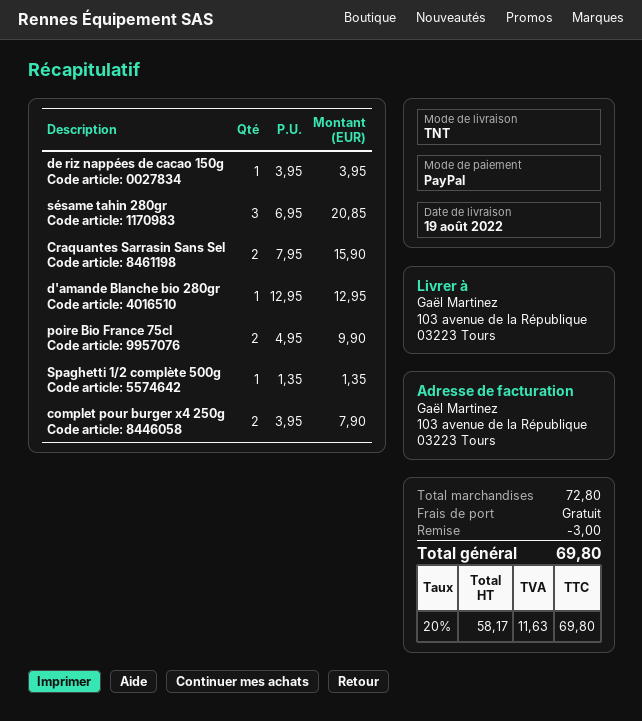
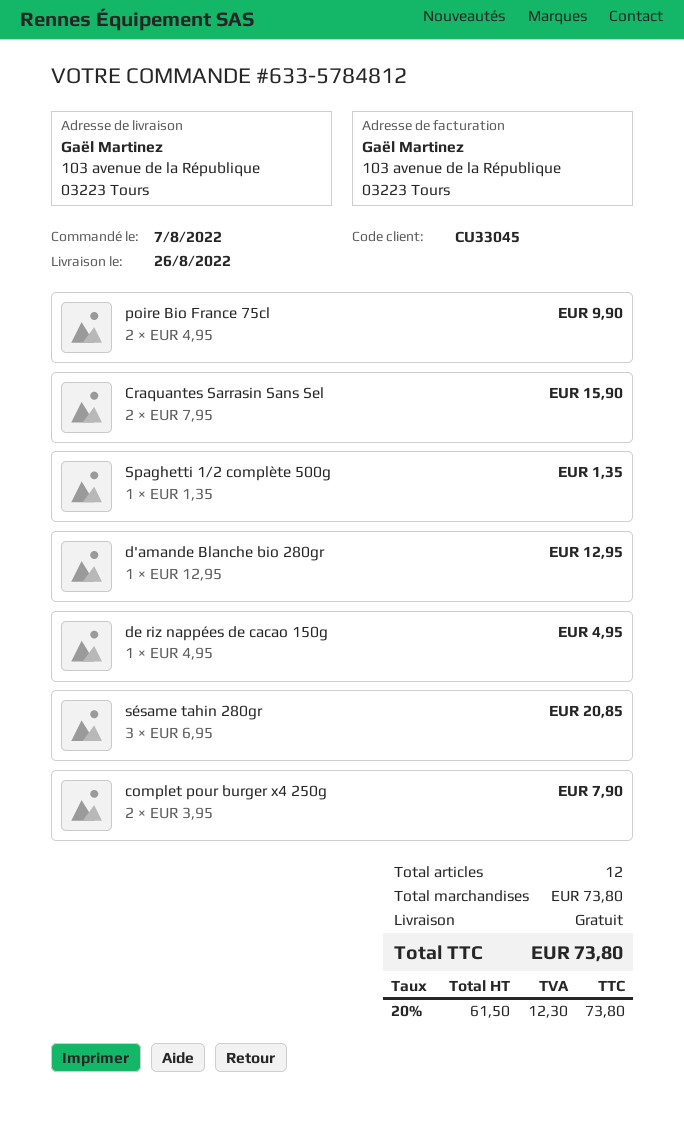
delivery date: 2022-08-19 -> 2022-08-26
de riz nappées de cacao 150g: 1 x 3.95 = 3.95 -> 1 x 4.95 = 4.95
subtotal: 72.80 -> 73.80
discount: 3.00 -> none
net: 58.17 -> 61.50
tax: 20% = 11.63 -> 20% = 12.30
total: 69.80 -> 73.80

